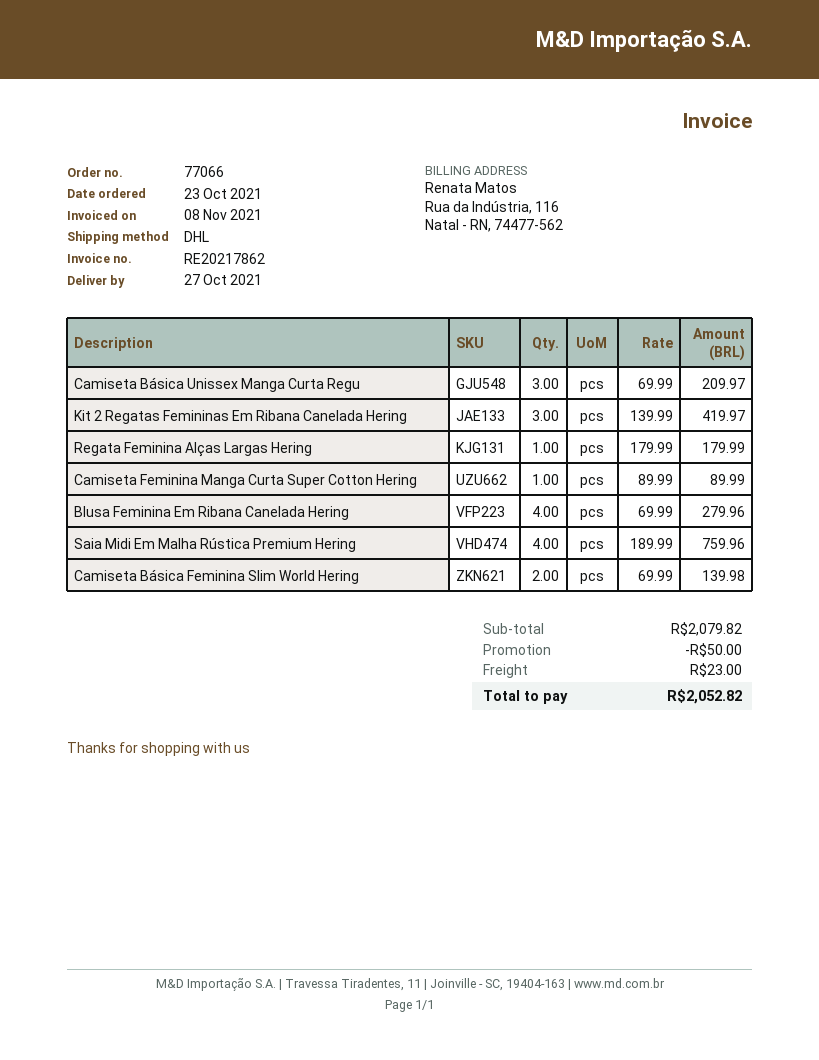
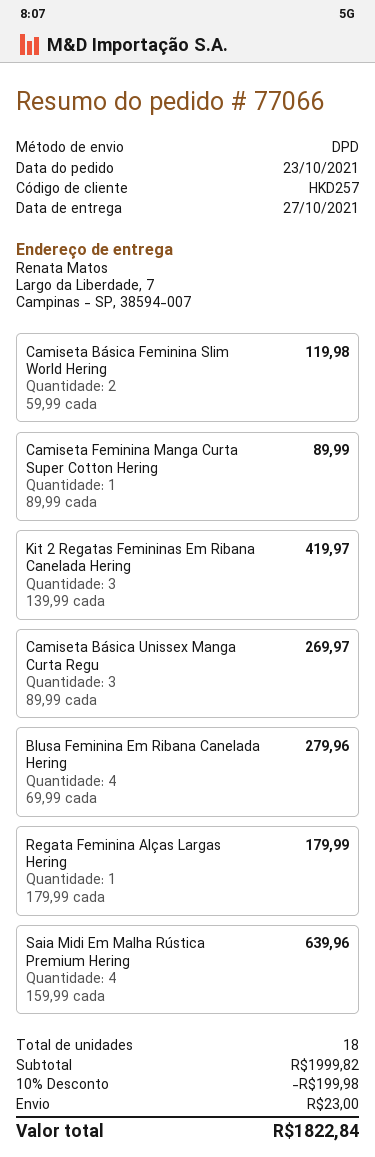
shipping method: DHL -> DPD
Camiseta Básica Unissex Manga Curta Regu: 3 x 69.99 = 209.97 -> 3 x 89.99 = 269.97
Saia Midi Em Malha Rústica Premium Hering: 4 x 189.99 = 759.96 -> 4 x 159.99 = 639.96
Camiseta Básica Feminina Slim World Hering: 2 x 69.99 = 139.98 -> 2 x 59.99 = 119.98
subtotal: 2079.82 -> 1999.82
discount: 50.00 -> 199.98
total: 2052.82 -> 1822.84

